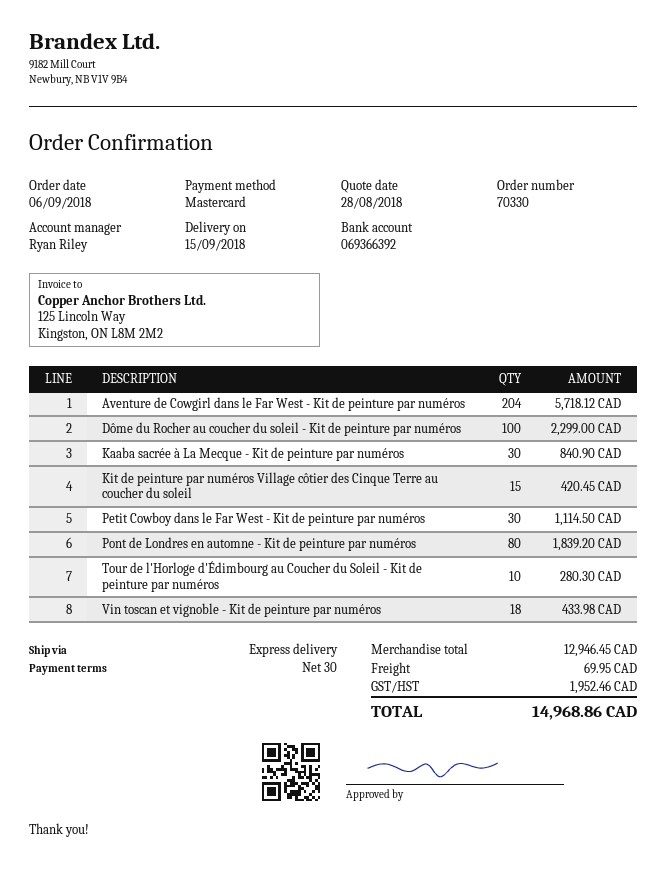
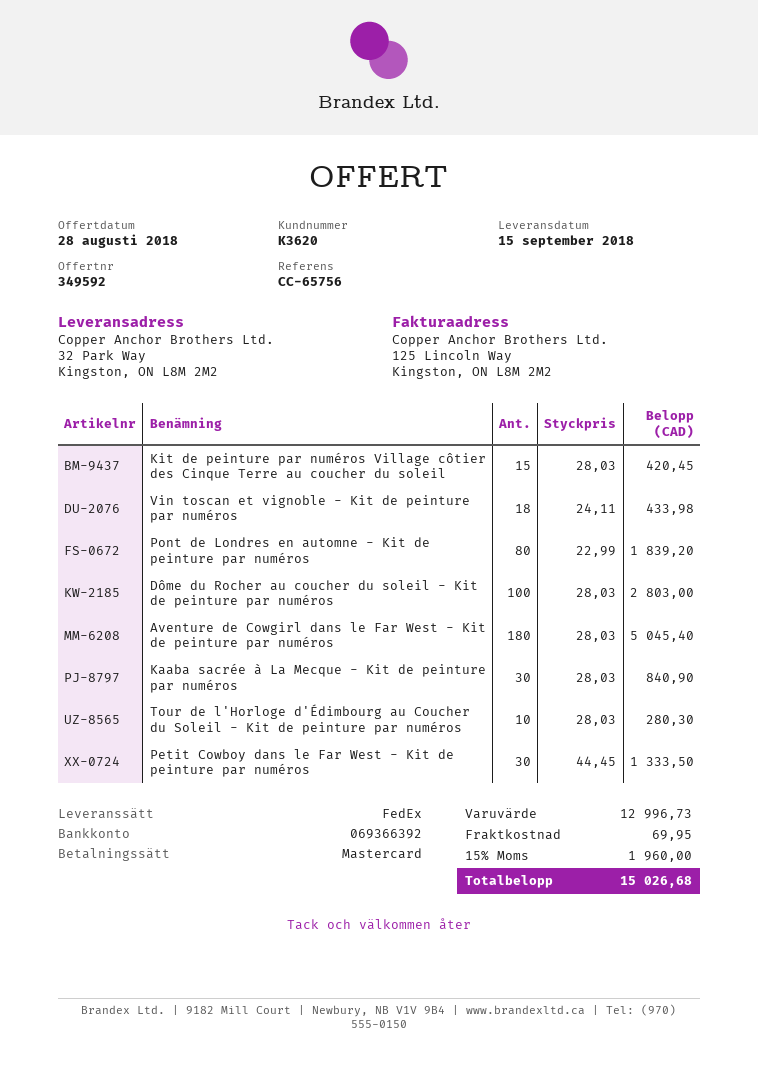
shipping method: express -> FedEx
Aventure de Cowgirl dans le Far West - Kit de peinture par numéros: 204 for 5718.12 -> 180 for 5045.40
Dôme du Rocher au coucher du soleil - Kit de peinture par numéros: 100 for 2299.00 -> 100 for 2803.00
Petit Cowboy dans le Far West - Kit de peinture par numéros: 30 for 1114.50 -> 30 for 1333.50
subtotal: 12946.45 -> 12996.73
tax: 1952.46 -> 1960.00
total: 14968.86 -> 15026.68

